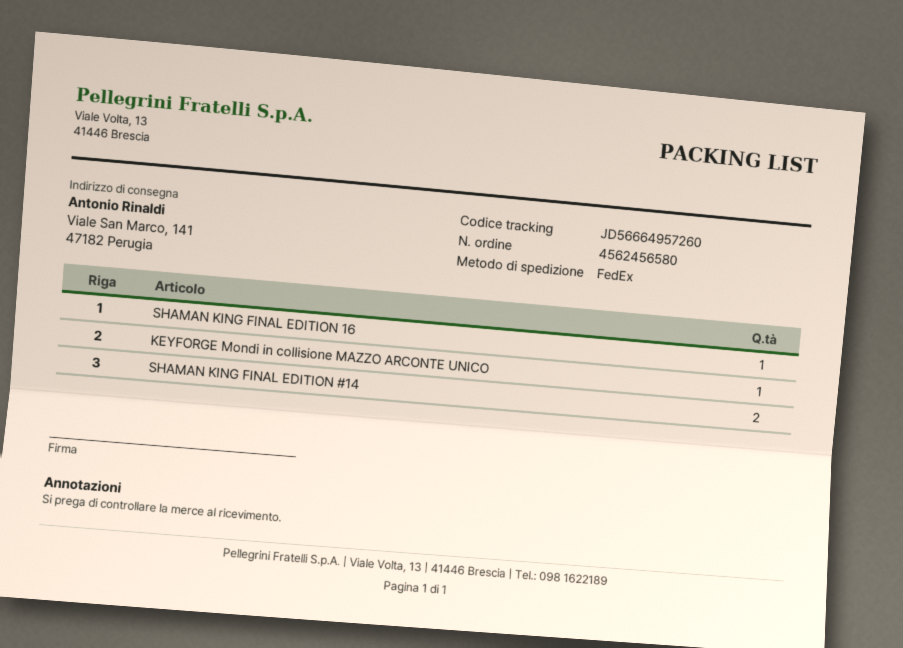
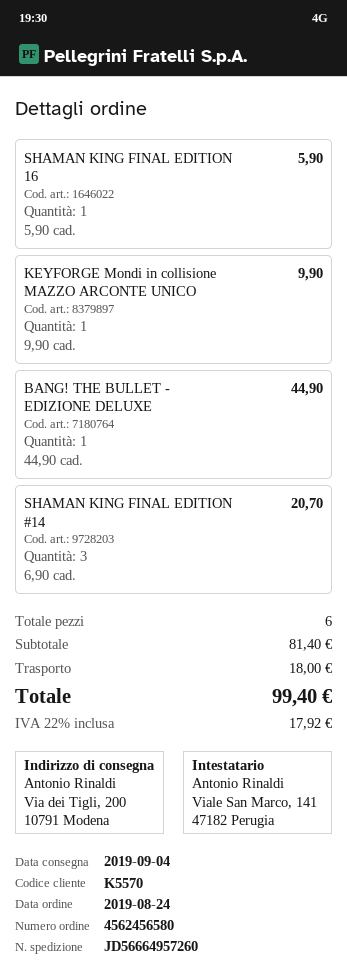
ship to: Viale San Marco, 141, 47182 Perugia -> Via dei Tigli, 200, 10791 Modena
SHAMAN KING FINAL EDITION #14: 2 -> 3
BANG! THE BULLET - EDIZIONE DELUXE: none -> 1

